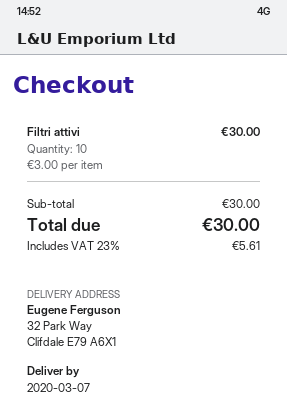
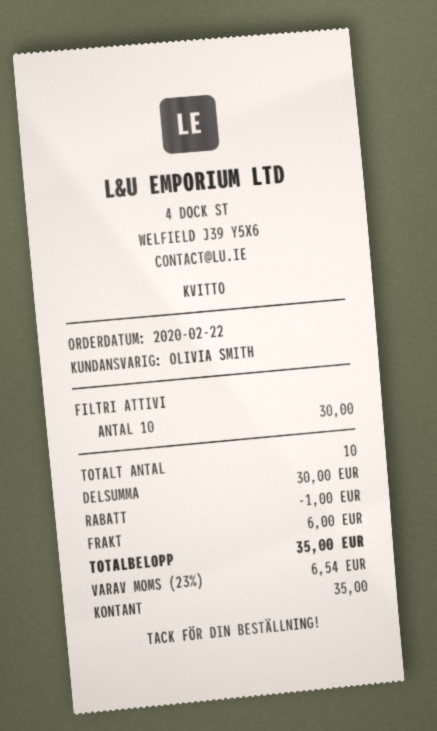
discount: none -> 1.00
shipping: none -> 6.00
tax: 23% = 5.61 -> 23% = 6.54
total: 30.00 -> 35.00

